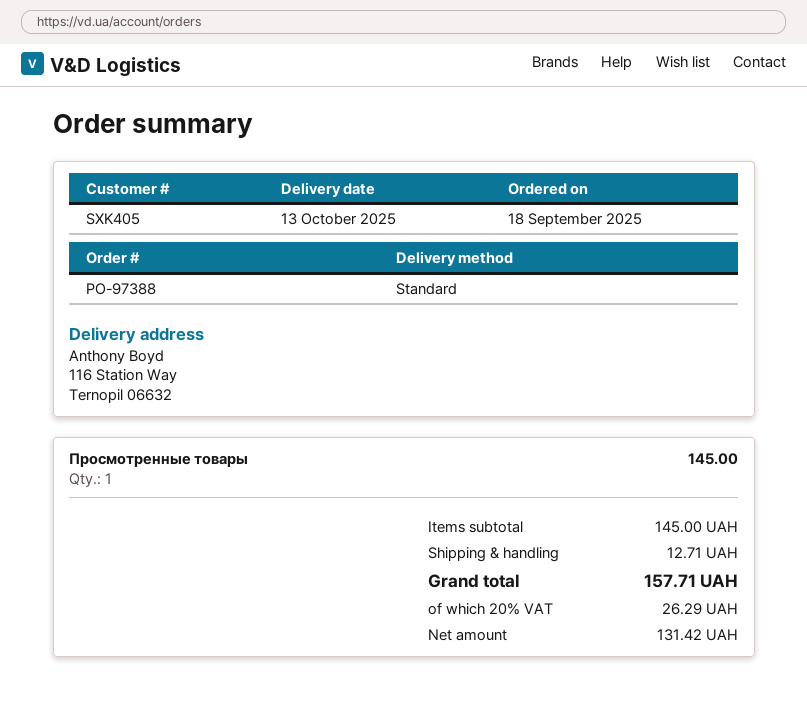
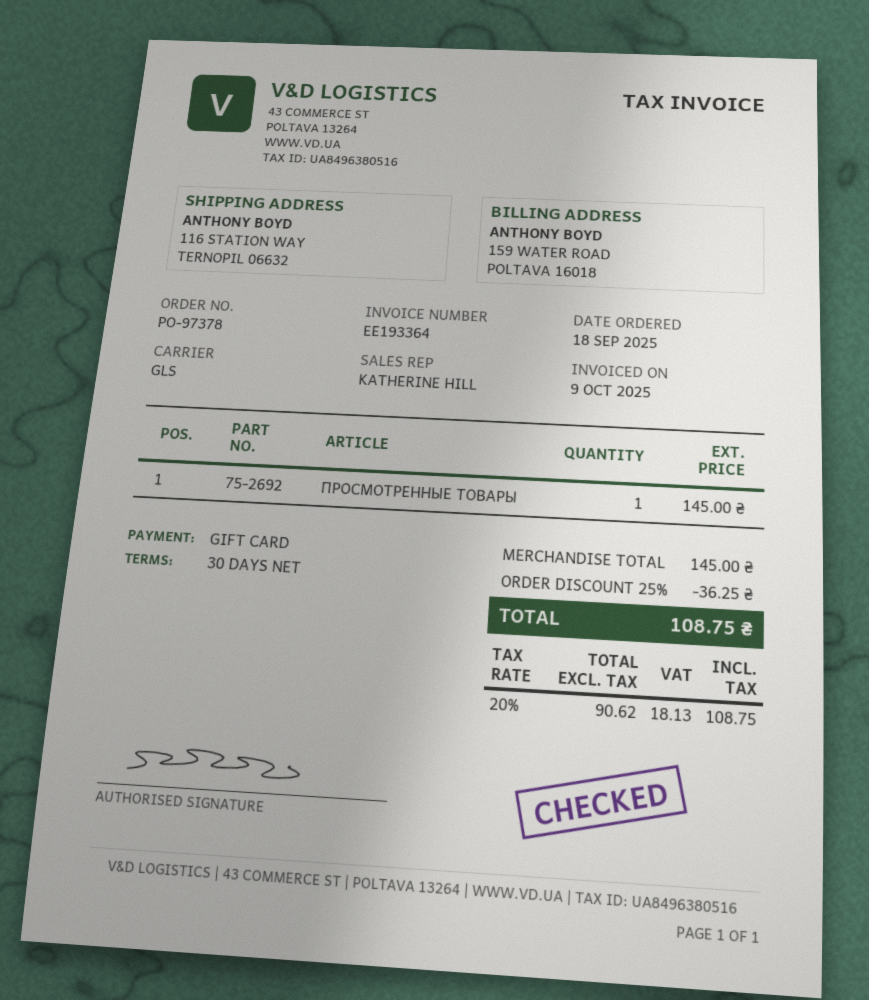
order number: PO-97388 -> PO-97378
shipping method: standard -> GLS
discount: none -> 25% = 36.25
shipping: 12.71 -> none
net: 131.42 -> 90.62
tax: 20% = 26.29 -> 20% = 18.13
total: 157.71 -> 108.75

